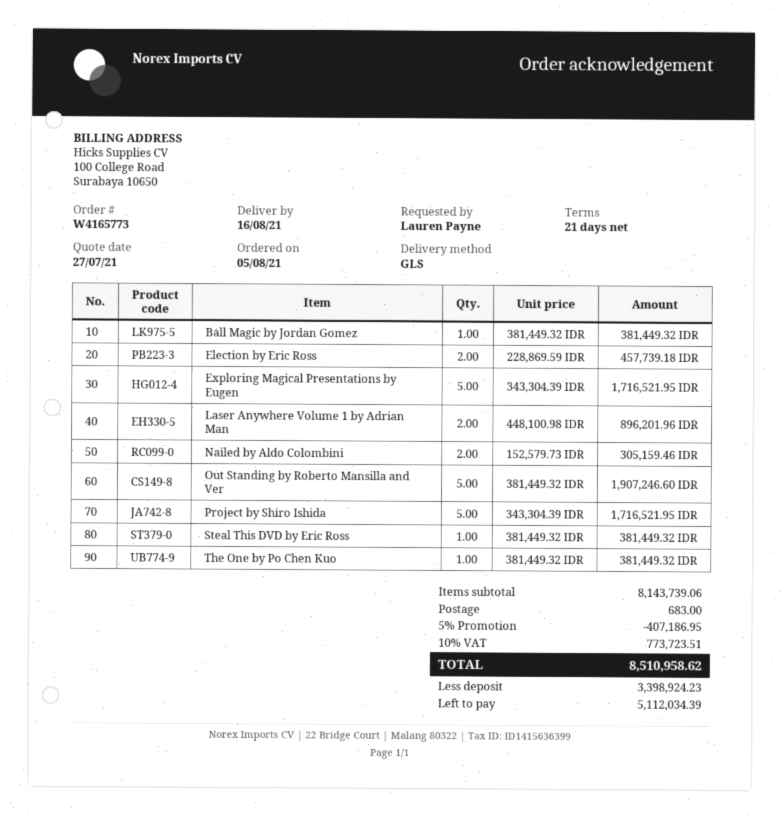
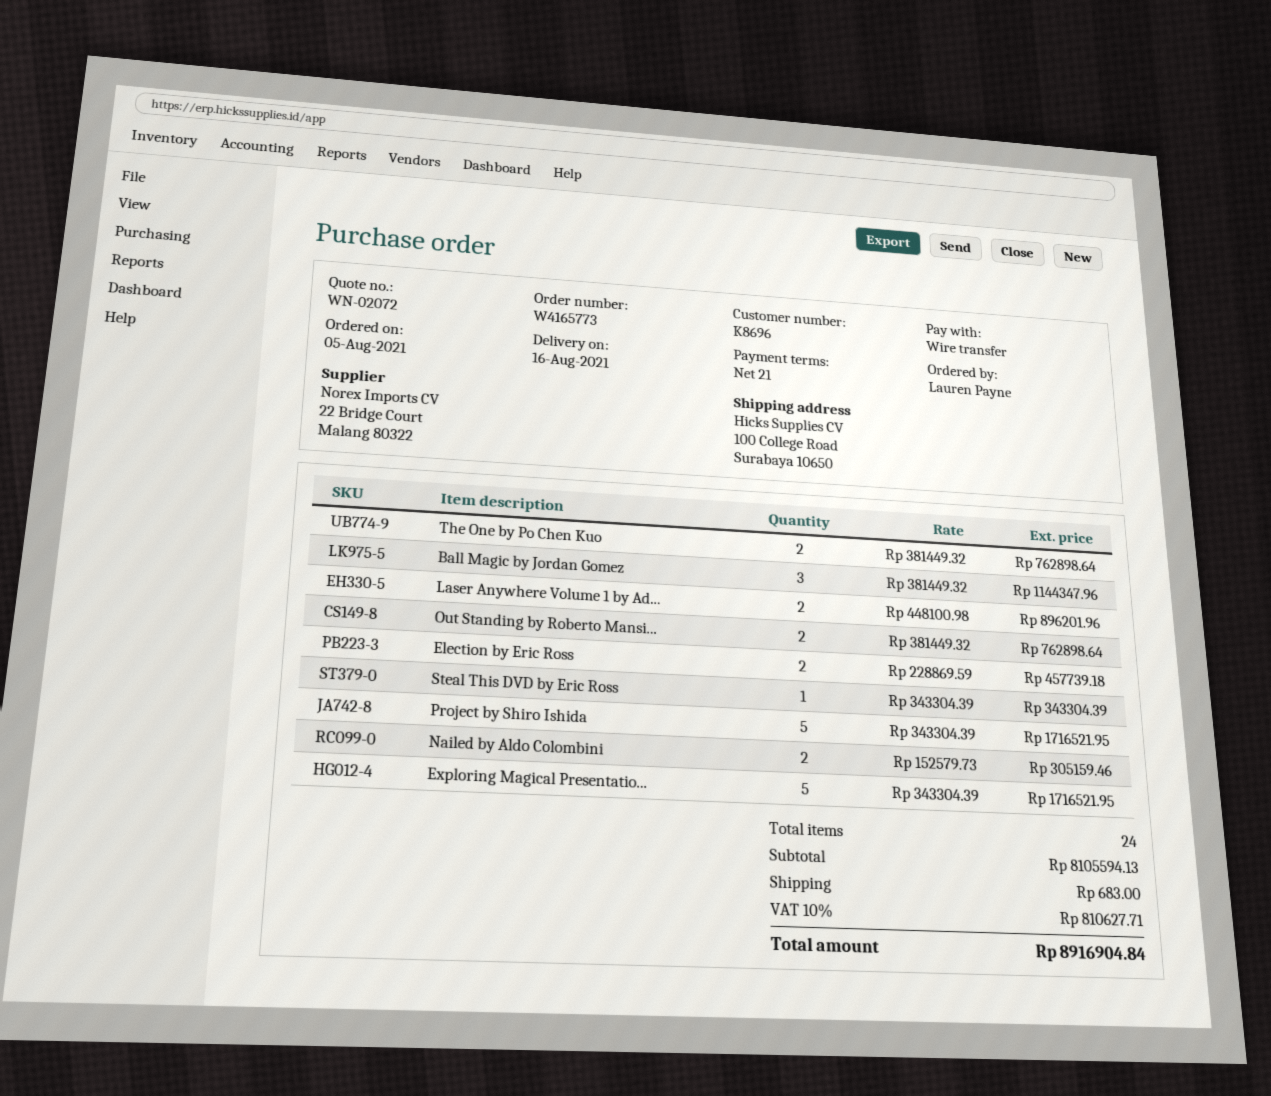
Ball Magic by Jordan Gomez: 1 x 381449.32 = 381449.32 -> 3 x 381449.32 = 1144347.96
Out Standing by Roberto Mansilla and Ver: 5 x 381449.32 = 1907246.60 -> 2 x 381449.32 = 762898.64
Steal This DVD by Eric Ross: 1 x 381449.32 = 381449.32 -> 1 x 343304.39 = 343304.39
The One by Po Chen Kuo: 1 x 381449.32 = 381449.32 -> 2 x 381449.32 = 762898.64
subtotal: 8143739.06 -> 8105594.13
discount: 5% = 407186.95 -> none
tax: 10% = 773723.51 -> 10% = 810627.71
total: 8510958.62 -> 8916904.84

